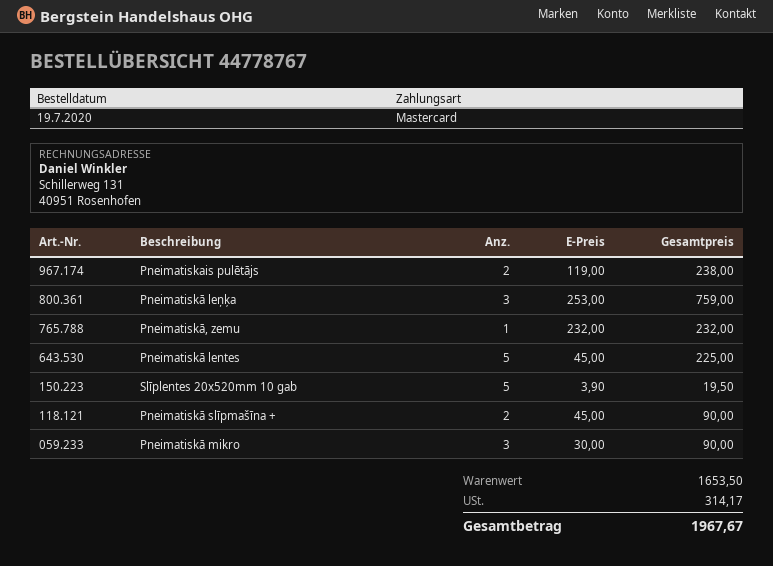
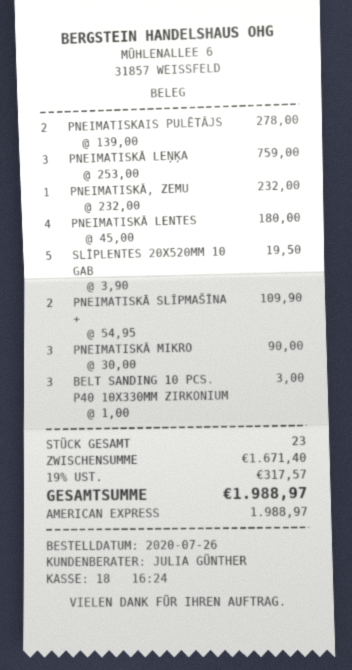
order date: 2020-07-19 -> 2020-07-26
payment method: Mastercard -> American Express
Pneimatiskais pulētājs: 2 x 119.00 = 238.00 -> 2 x 139.00 = 278.00
Pneimatiskā lentes: 5 x 45.00 = 225.00 -> 4 x 45.00 = 180.00
Pneimatiskā slīpmašīna +: 2 x 45.00 = 90.00 -> 2 x 54.95 = 109.90
BELT SANDING 10 PCS. P40 10X330MM ZIRKONIUM: none -> 3 x 1.00 = 3.00
subtotal: 1653.50 -> 1671.40
tax: 314.17 -> 317.57
total: 1967.67 -> 1988.97

